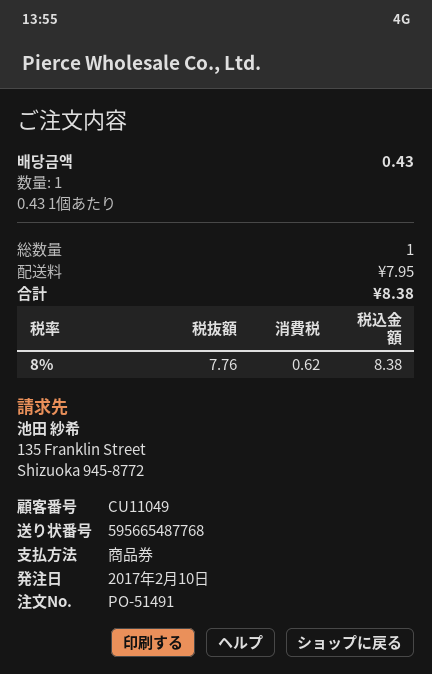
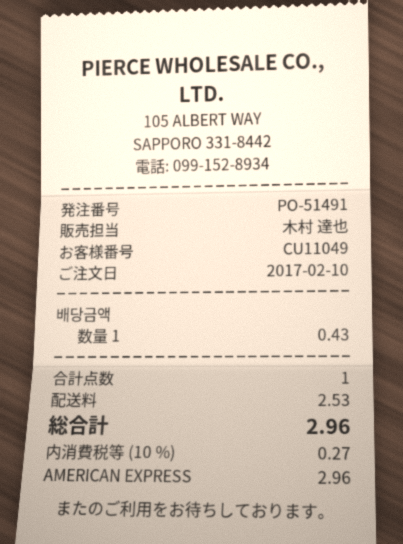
payment method: gift card -> American Express
shipping: 7.95 -> 2.53
tax: 8% = 0.62 -> 10% = 0.27
total: 8.38 -> 2.96

